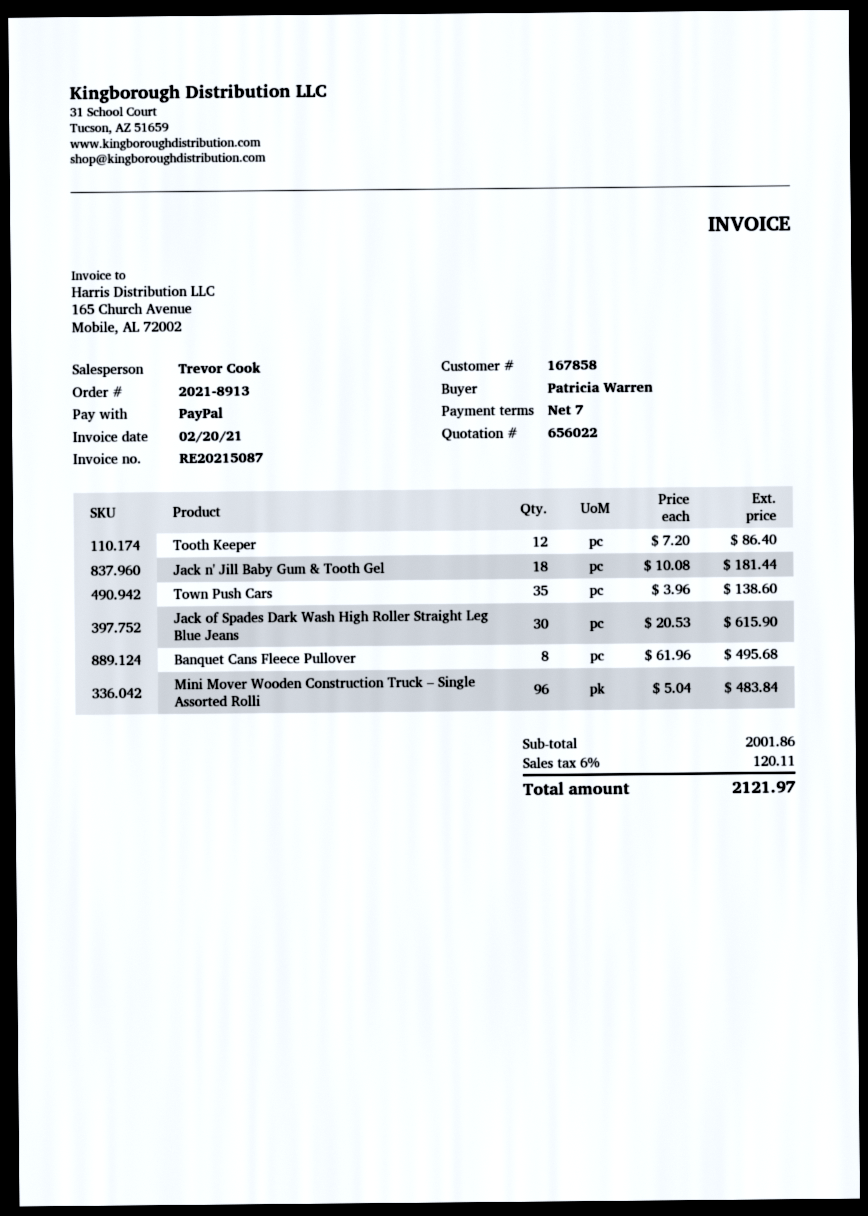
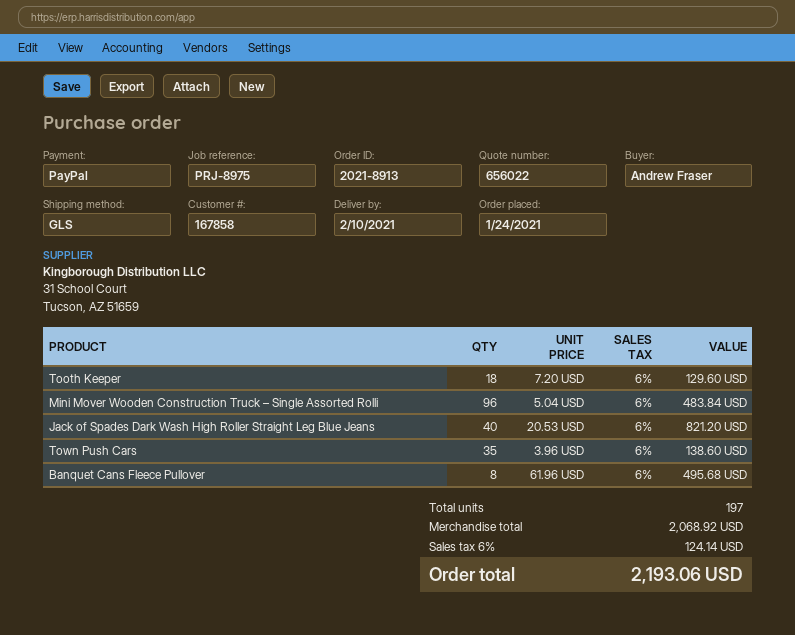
ordered by: Patricia Warren -> Andrew Fraser
Tooth Keeper: 12 x 7.20 = 86.40 -> 18 x 7.20 = 129.60
Jack n' Jill Baby Gum & Tooth Gel: 18 x 10.08 = 181.44 -> none
Jack of Spades Dark Wash High Roller Straight Leg Blue Jeans: 30 x 20.53 = 615.90 -> 40 x 20.53 = 821.20
subtotal: 2001.86 -> 2068.92
tax: 6% = 120.11 -> 6% = 124.14
total: 2121.97 -> 2193.06

